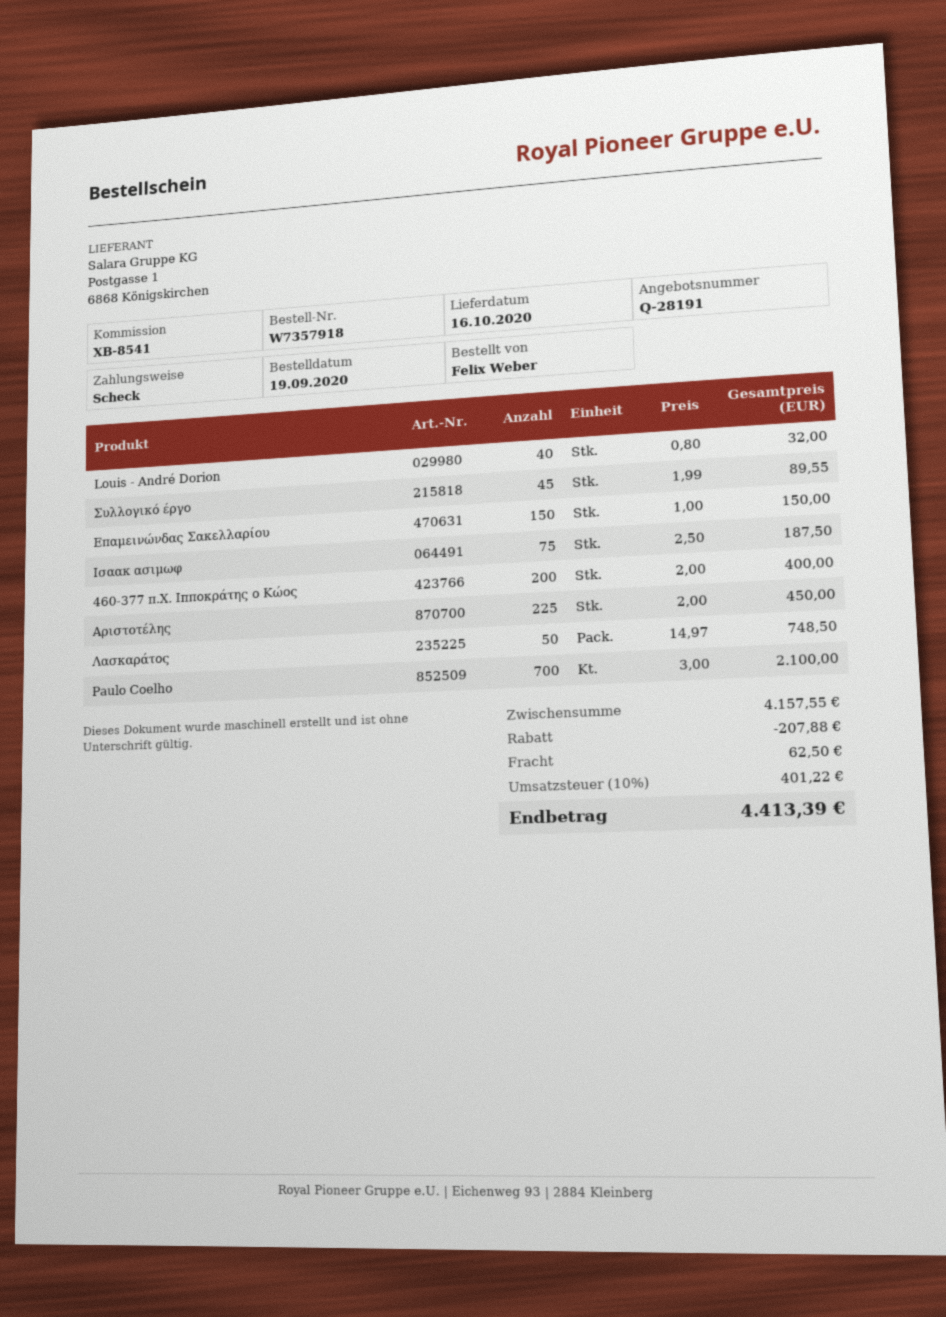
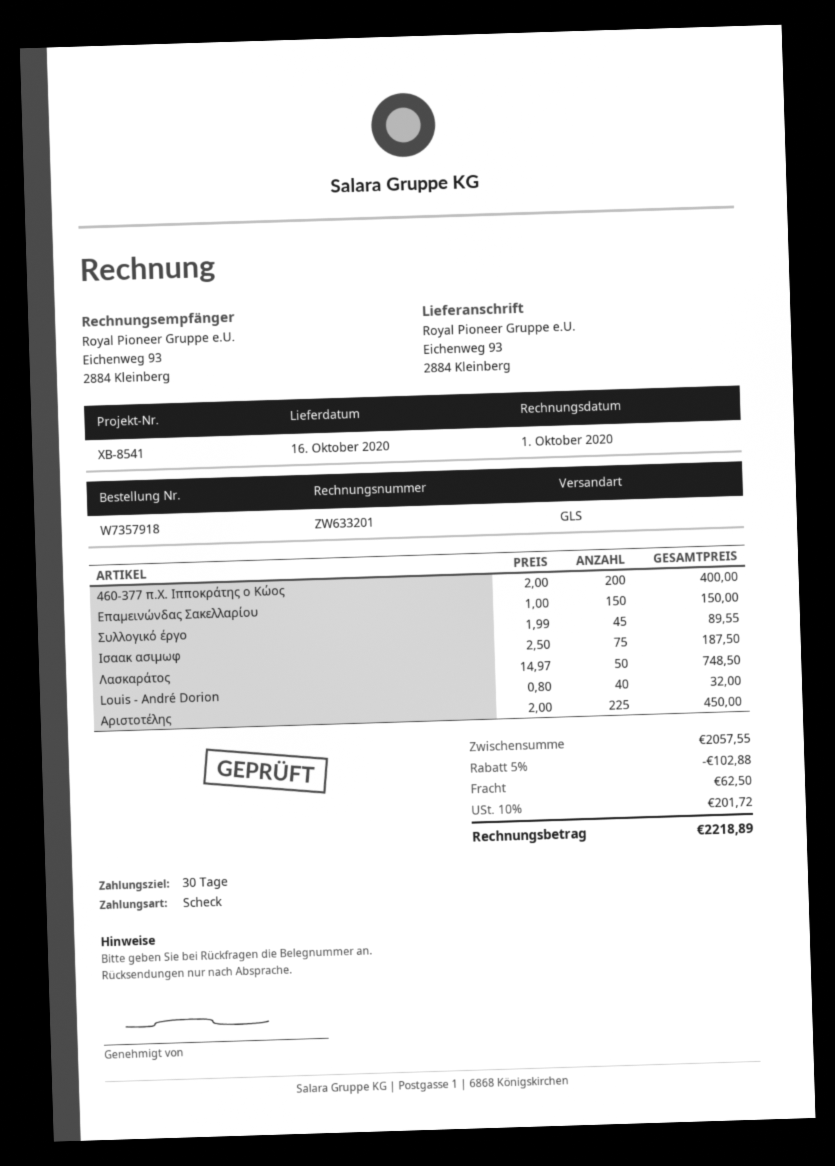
Paulo Coelho: 700 x 3.00 = 2100.00 -> none
subtotal: 4157.55 -> 2057.55
discount: 207.88 -> 102.88
tax: 10% = 401.22 -> 10% = 201.72
total: 4413.39 -> 2218.89

